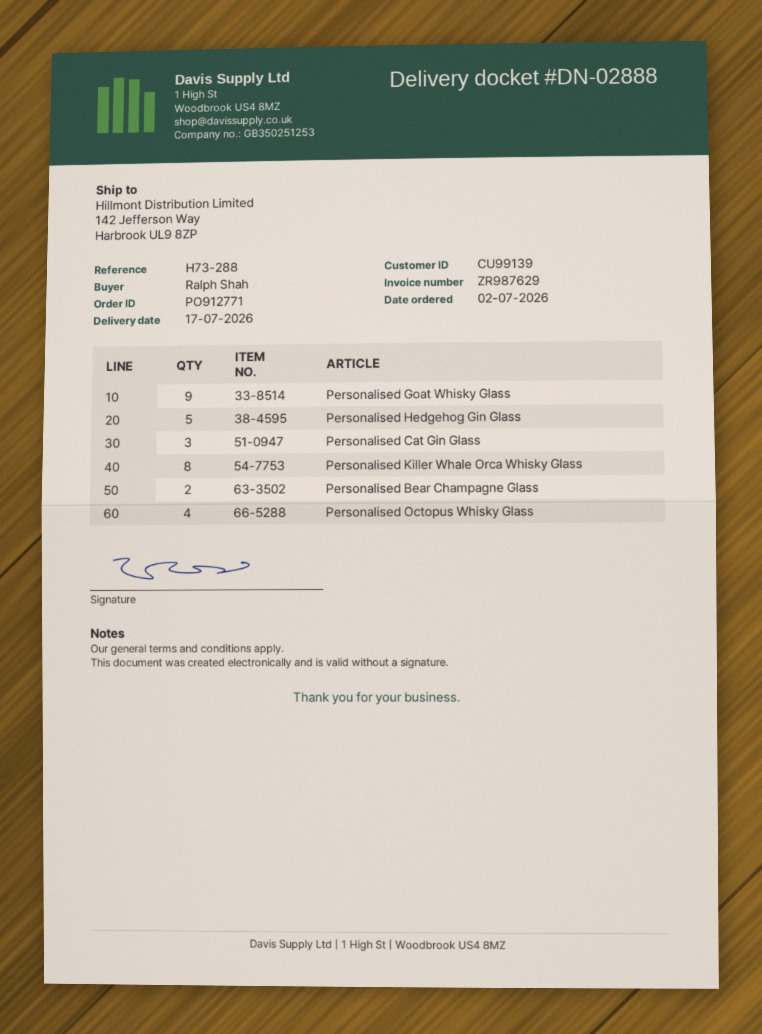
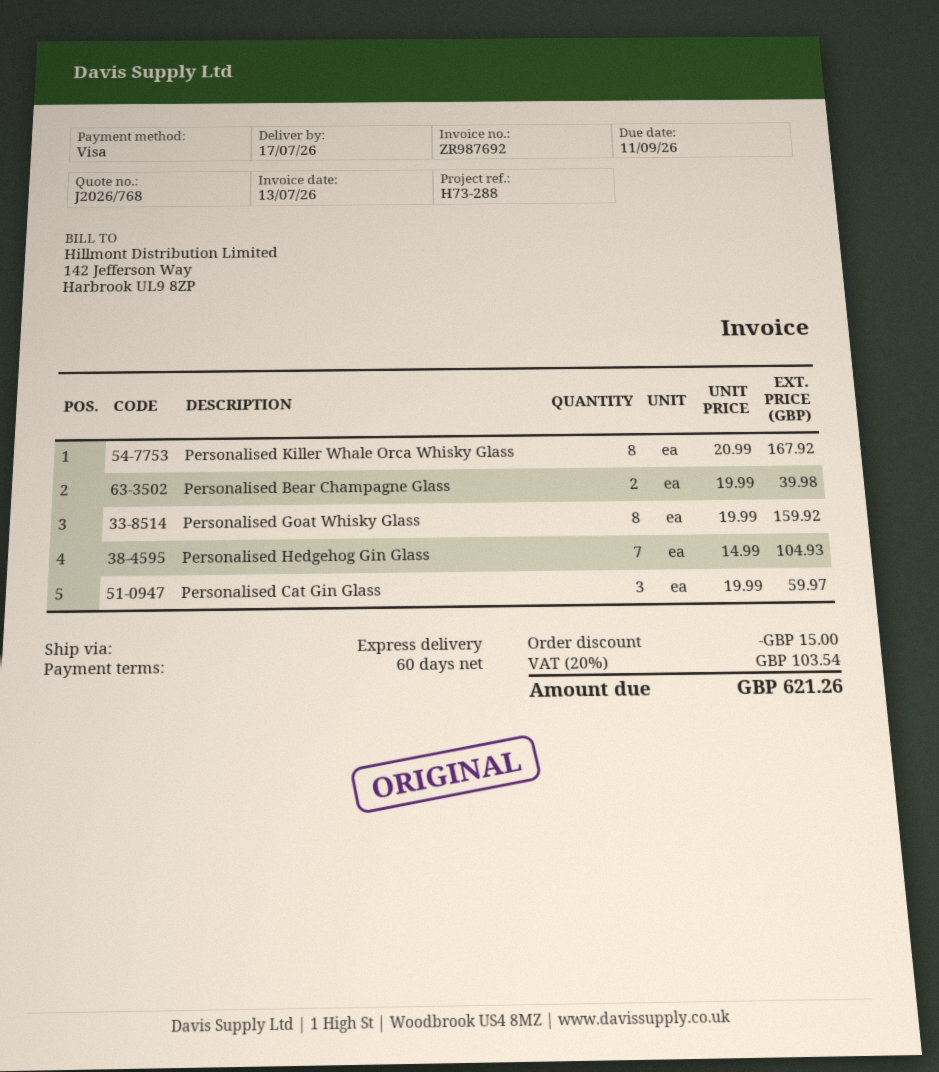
invoice number: ZR987629 -> ZR987692
Personalised Goat Whisky Glass: 9 -> 8
Personalised Hedgehog Gin Glass: 5 -> 7
Personalised Octopus Whisky Glass: 4 -> none

